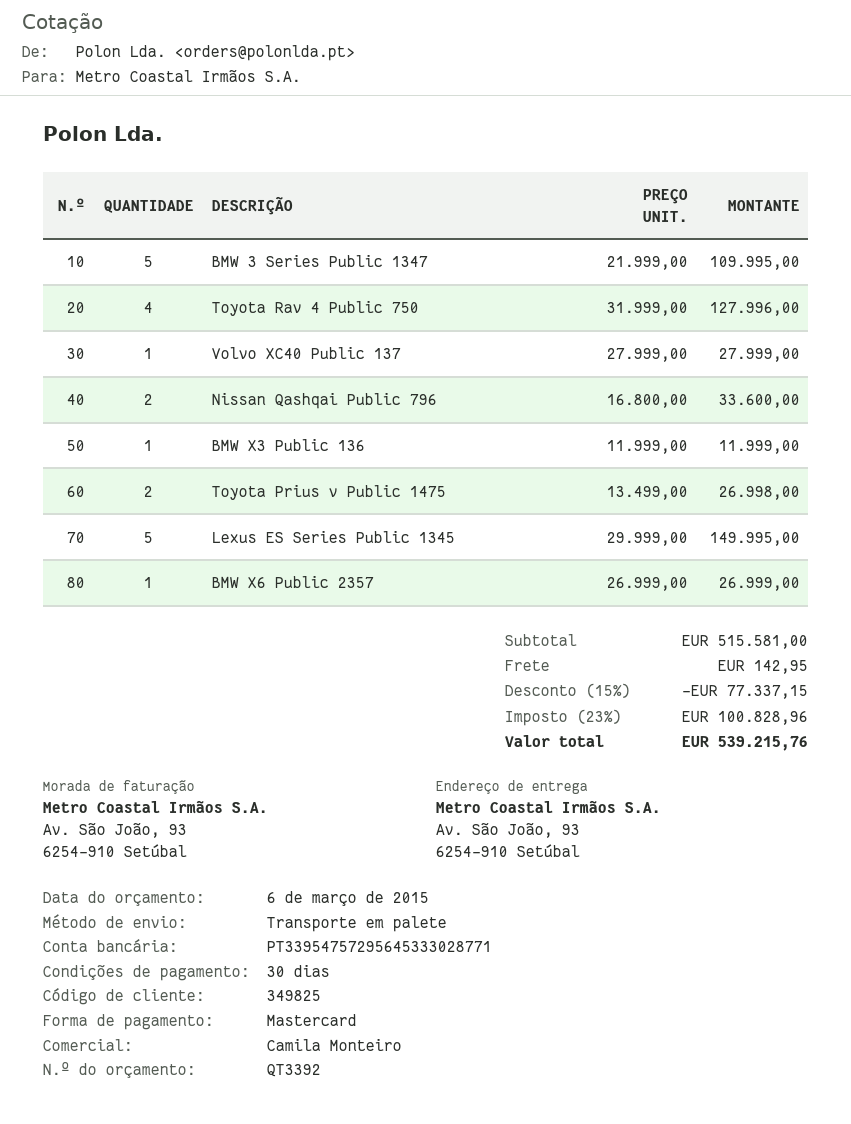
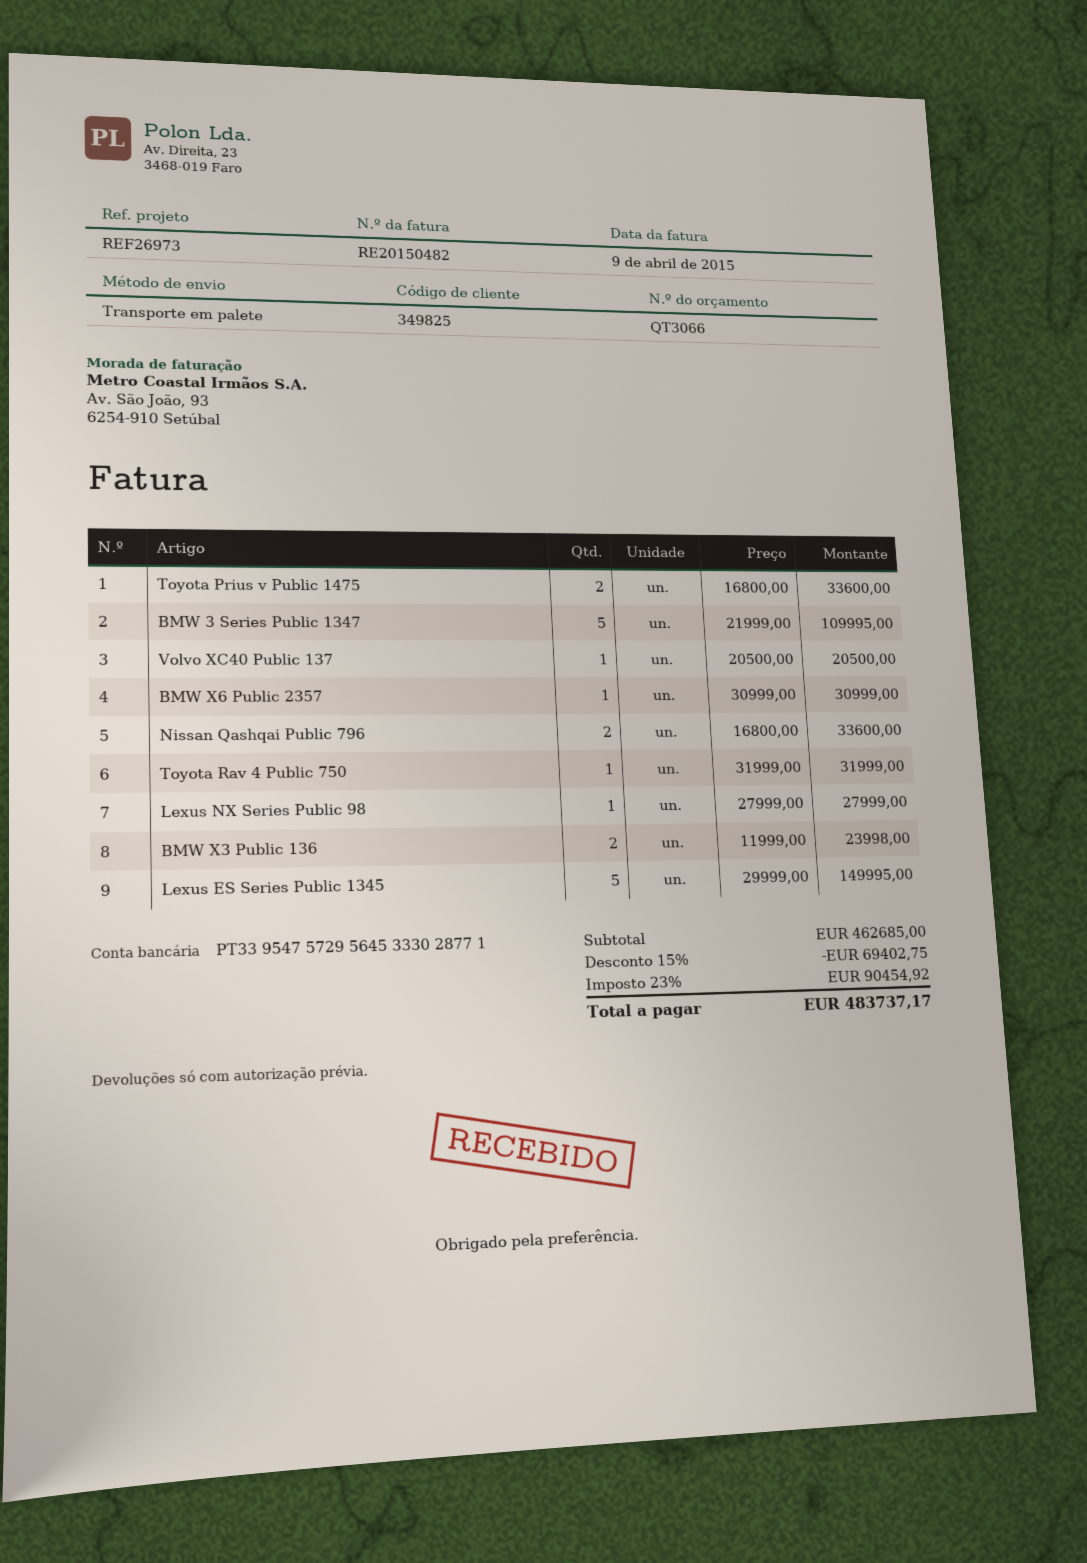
quote number: QT3392 -> QT3066
Toyota Rav 4 Public 750: 4 x 31999.00 = 127996.00 -> 1 x 31999.00 = 31999.00
Volvo XC40 Public 137: 1 x 27999.00 = 27999.00 -> 1 x 20500.00 = 20500.00
BMW X3 Public 136: 1 x 11999.00 = 11999.00 -> 2 x 11999.00 = 23998.00
Toyota Prius v Public 1475: 2 x 13499.00 = 26998.00 -> 2 x 16800.00 = 33600.00
BMW X6 Public 2357: 1 x 26999.00 = 26999.00 -> 1 x 30999.00 = 30999.00
Lexus NX Series Public 98: none -> 1 x 27999.00 = 27999.00
subtotal: 515581.00 -> 462685.00
discount: 15% = 77337.15 -> 15% = 69402.75
shipping: 142.95 -> none
tax: 23% = 100828.96 -> 23% = 90454.92
total: 539215.76 -> 483737.17

